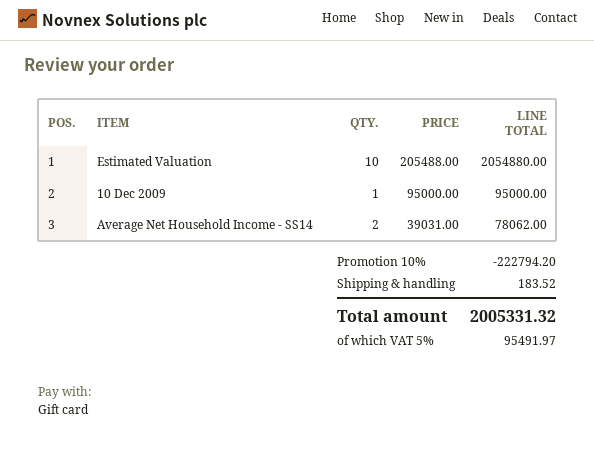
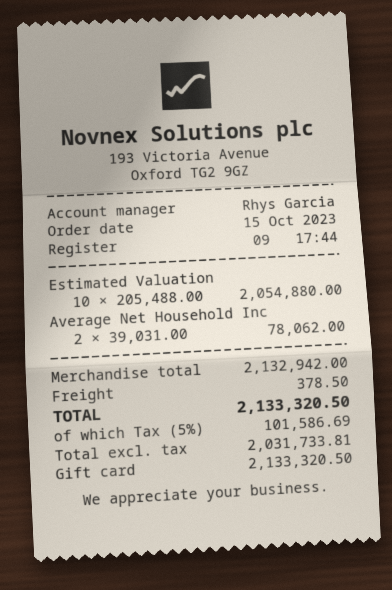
10 Dec 2009: 1 x 95000.00 = 95000.00 -> none
discount: 10% = 222794.20 -> none
shipping: 183.52 -> 378.50
tax: 5% = 95491.97 -> 5% = 101586.69
total: 2005331.32 -> 2133320.50

